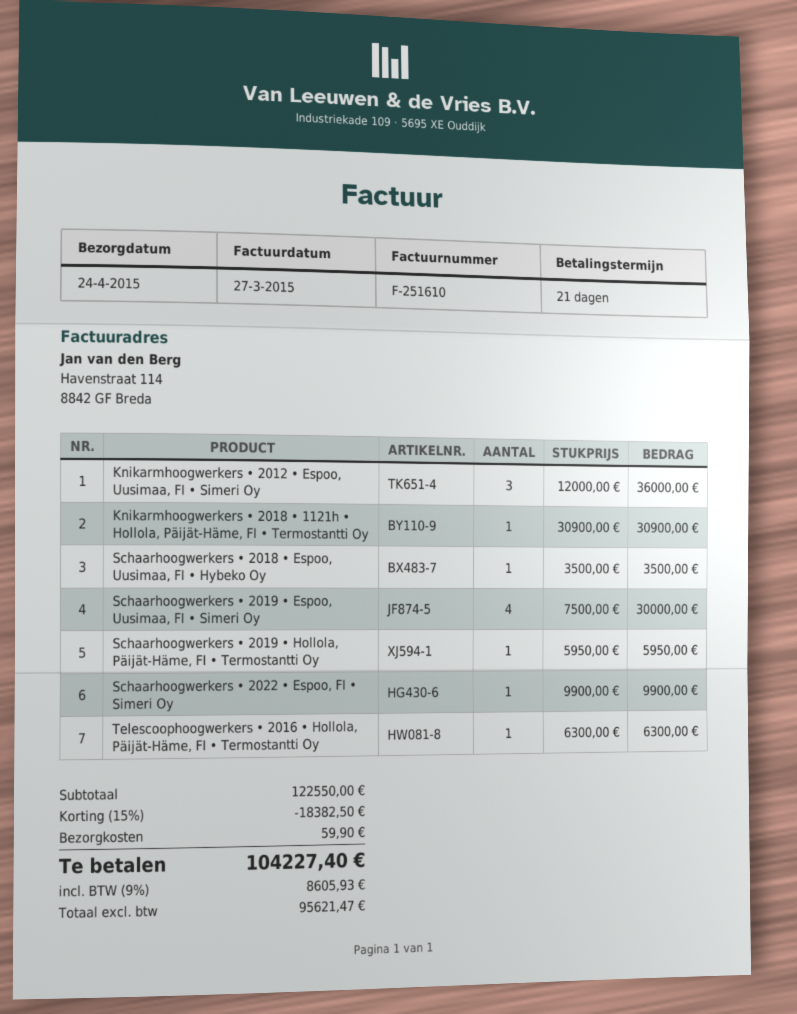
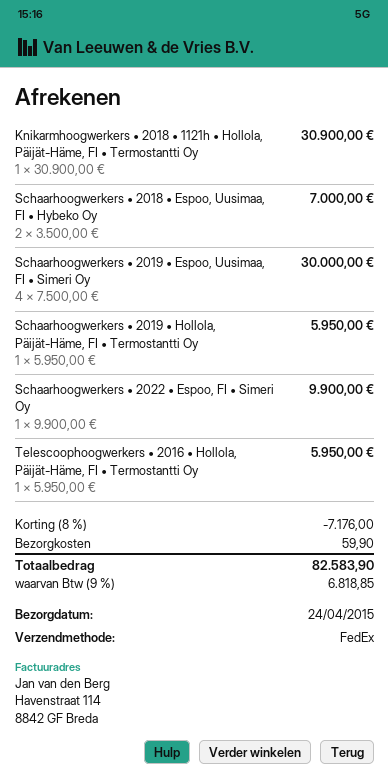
Knikarmhoogwerkers • 2012 • Espoo, Uusimaa, FI • Simeri Oy: 3 x 12000.00 = 36000.00 -> none
Schaarhoogwerkers • 2018 • Espoo, Uusimaa, FI • Hybeko Oy: 1 x 3500.00 = 3500.00 -> 2 x 3500.00 = 7000.00
Telescoophoogwerkers • 2016 • Hollola, Päijät-Häme, FI • Termostantti Oy: 1 x 6300.00 = 6300.00 -> 1 x 5950.00 = 5950.00
discount: 15% = 18382.50 -> 8% = 7176.00
tax: 9% = 8605.93 -> 9% = 6818.85
total: 104227.40 -> 82583.90

